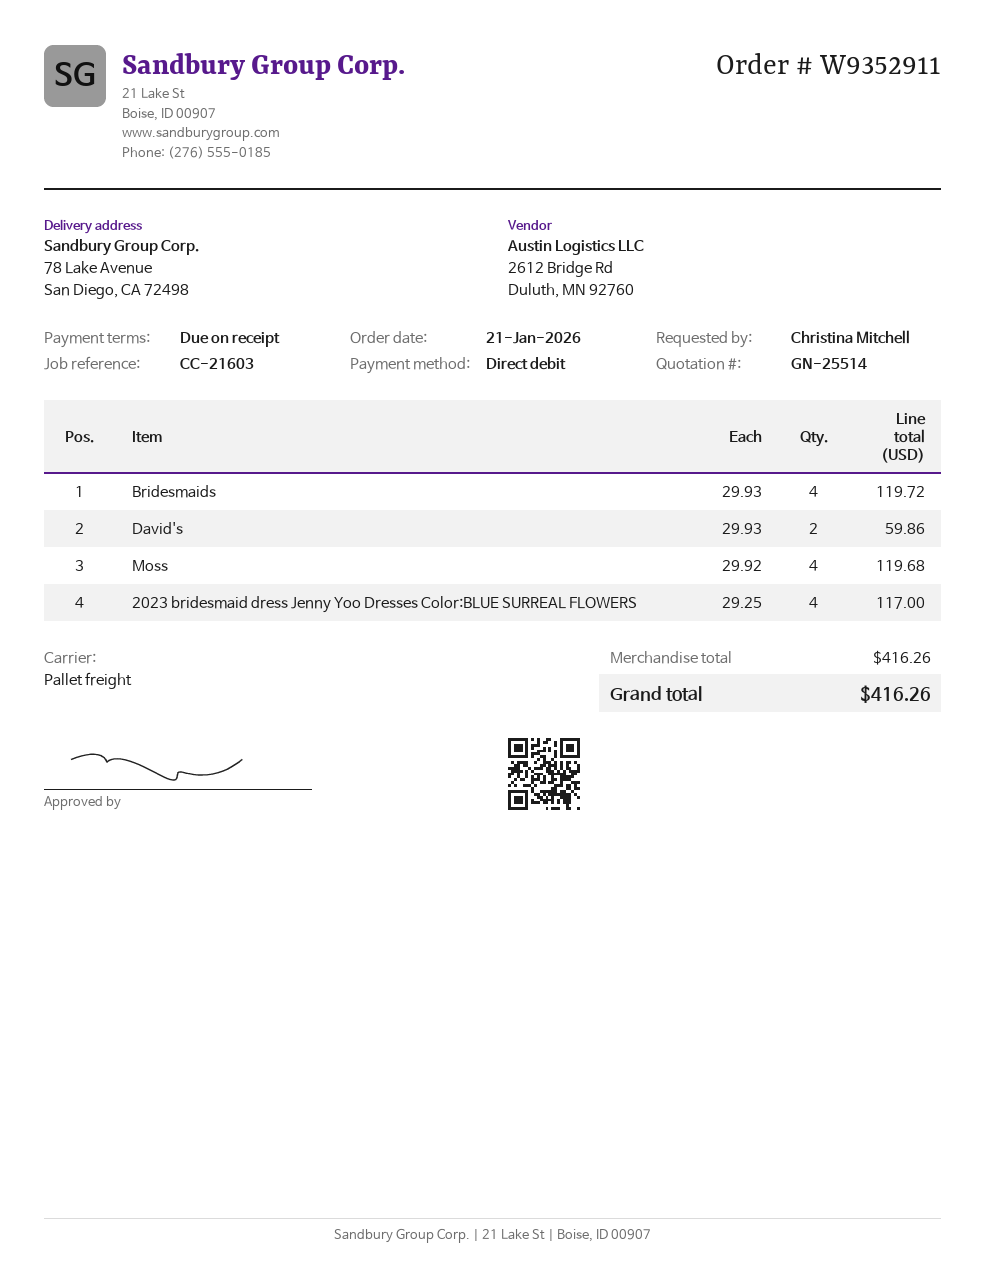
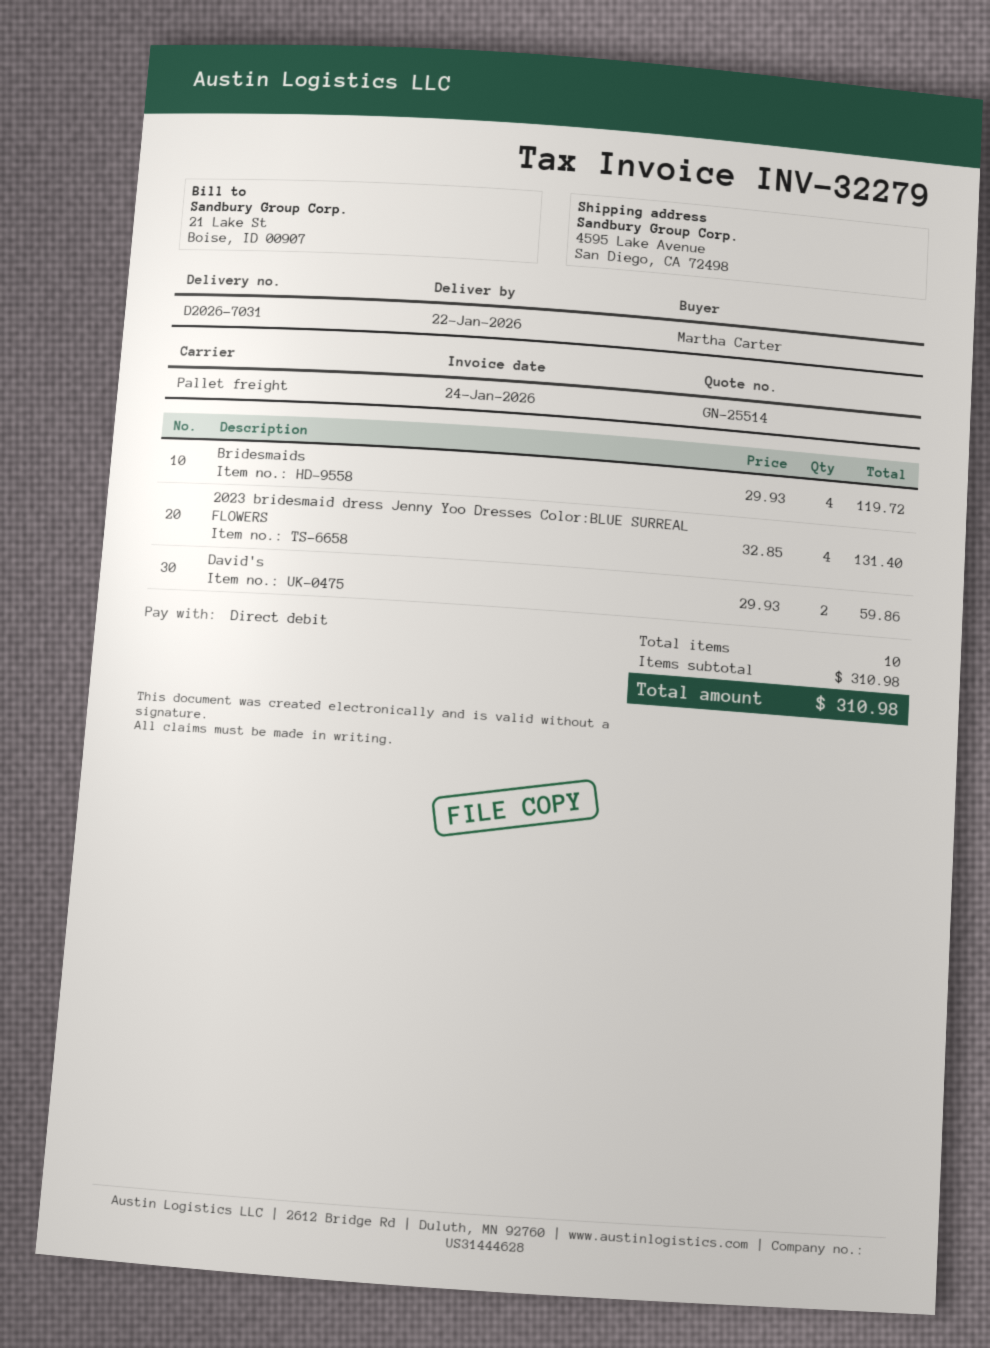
ordered by: Christina Mitchell -> Martha Carter
ship to: 78 Lake Avenue, San Diego, CA 72498 -> 4595 Lake Avenue, San Diego, CA 72498
Moss: 4 x 29.92 = 119.68 -> none
2023 bridesmaid dress Jenny Yoo Dresses Color:BLUE SURREAL FLOWERS: 4 x 29.25 = 117.00 -> 4 x 32.85 = 131.40
subtotal: 416.26 -> 310.98
total: 416.26 -> 310.98

